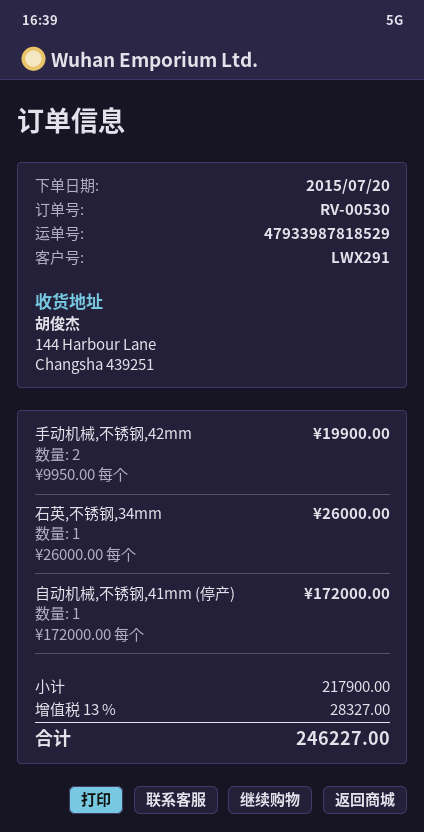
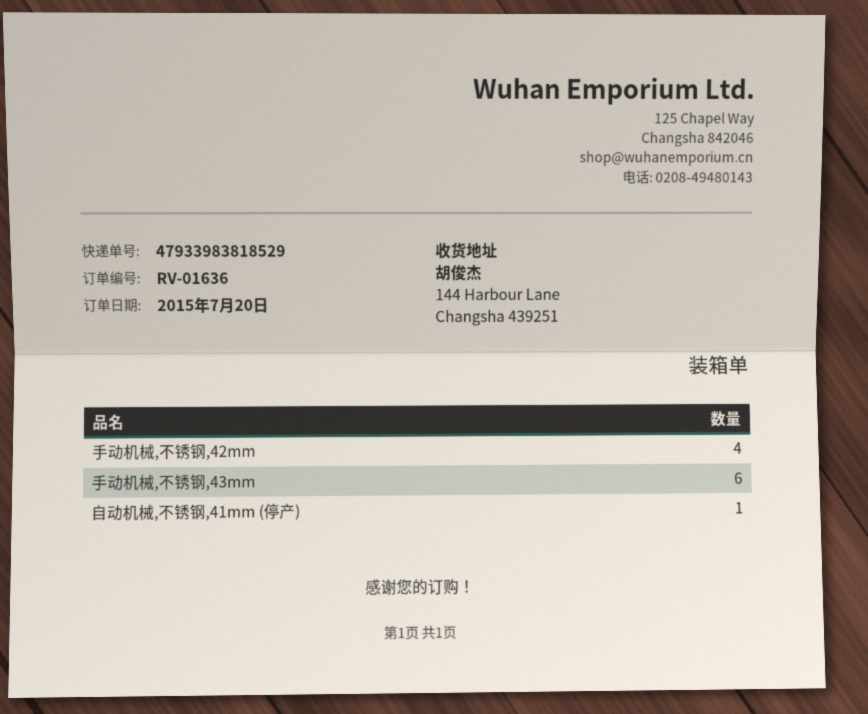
order number: RV-00530 -> RV-01636
tracking number: 47933987818529 -> 47933983818529
手动机械,不锈钢,42mm: 2 -> 4
石英,不锈钢,34mm: 1 -> none
手动机械,不锈钢,43mm: none -> 6

